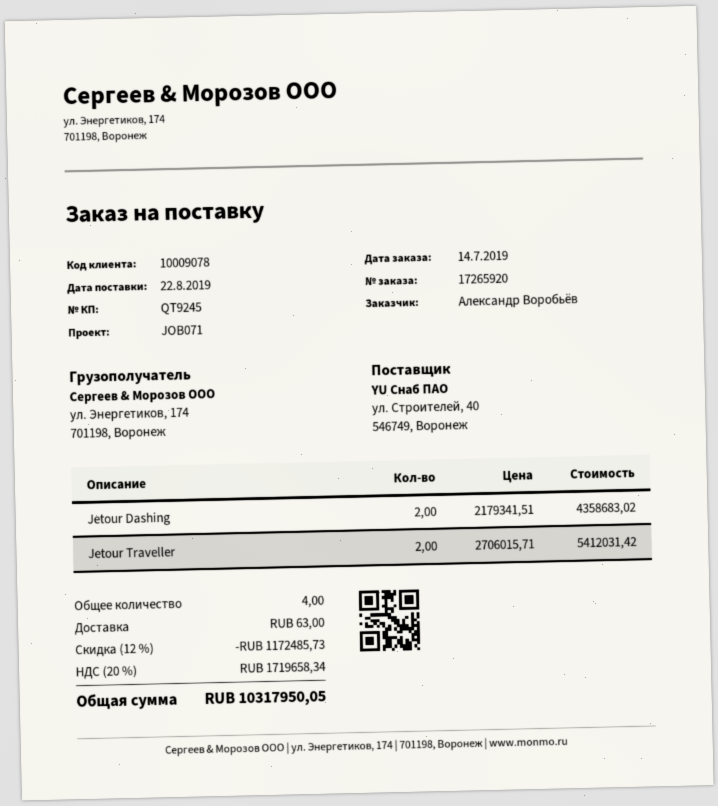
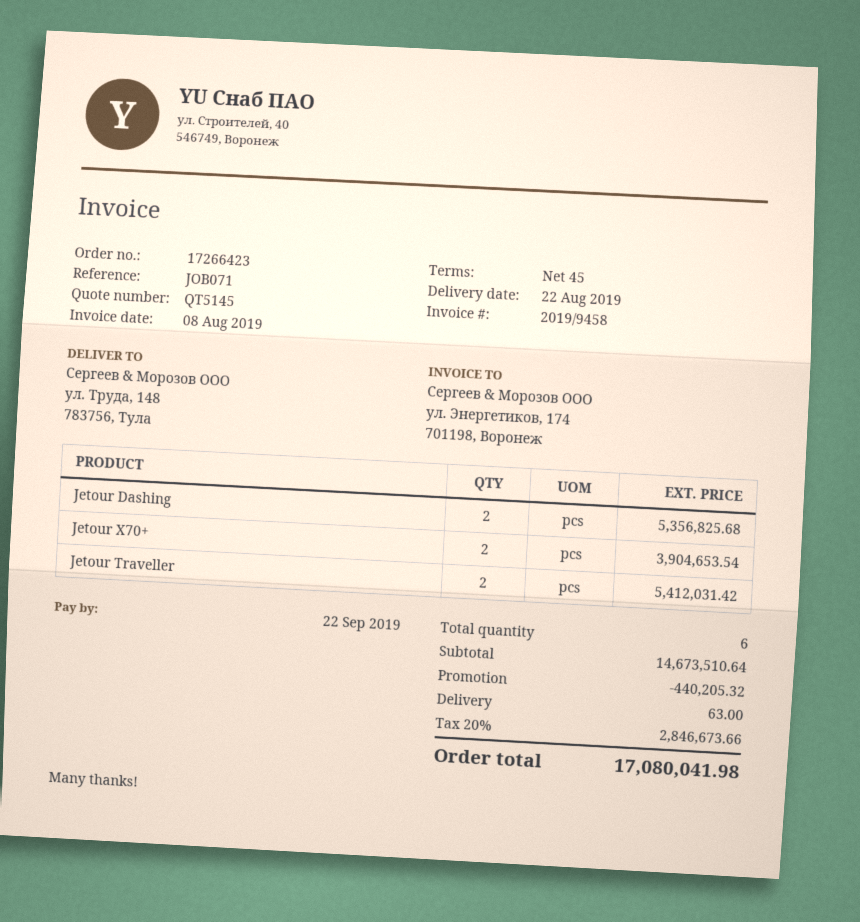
quote number: QT9245 -> QT5145
order number: 17265920 -> 17266423
ship to: ул. Энергетиков, 174, 701198, Воронеж -> ул. Труда, 148, 783756, Тула
Jetour Dashing: 2 for 4358683.02 -> 2 for 5356825.68
Jetour X70+: none -> 2 for 3904653.54
total quantity: 4 -> 6
discount: 1172485.73 -> 440205.32
tax: 20% = 1719658.34 -> 20% = 2846673.66
total: 10317950.05 -> 17080041.98

